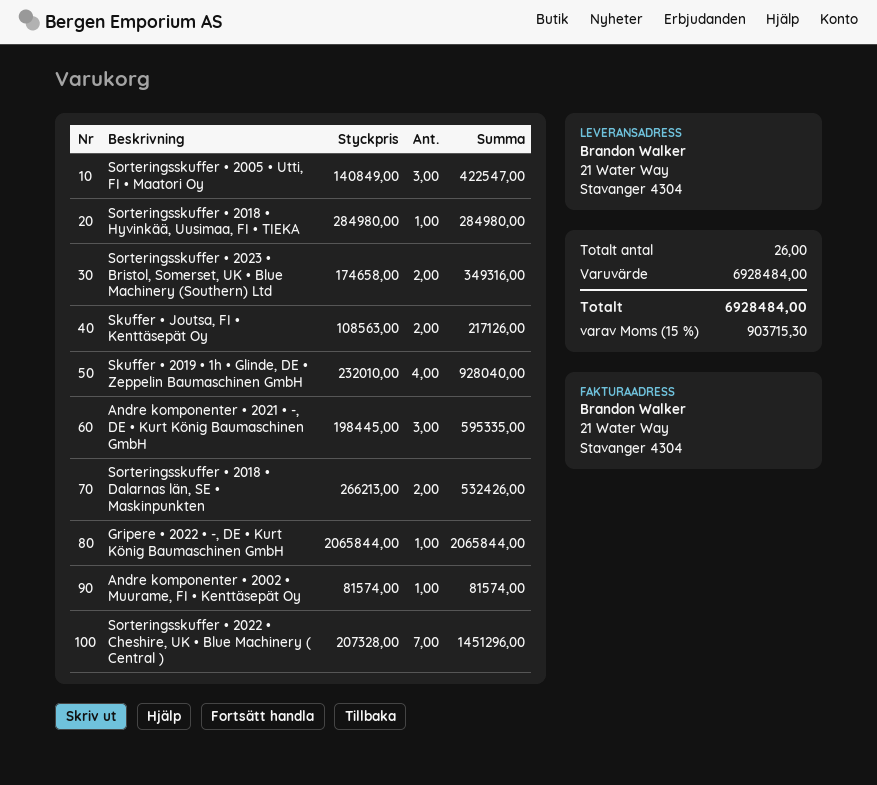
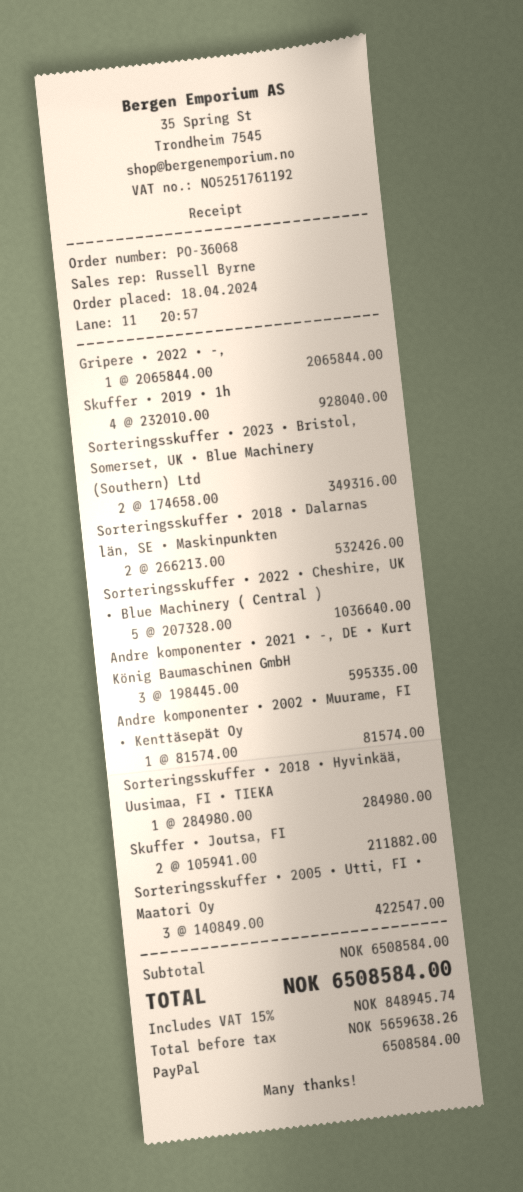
Skuffer • Joutsa, FI • Kenttäsepät Oy: 2 x 108563.00 = 217126.00 -> 2 x 105941.00 = 211882.00
Sorteringsskuffer • 2022 • Cheshire, UK • Blue Machinery ( Central ): 7 x 207328.00 = 1451296.00 -> 5 x 207328.00 = 1036640.00
subtotal: 6928484.00 -> 6508584.00
tax: 15% = 903715.30 -> 15% = 848945.74
total: 6928484.00 -> 6508584.00

